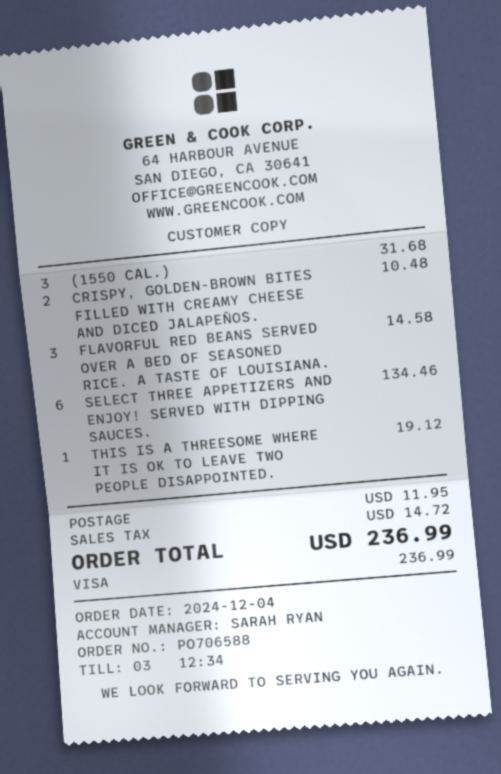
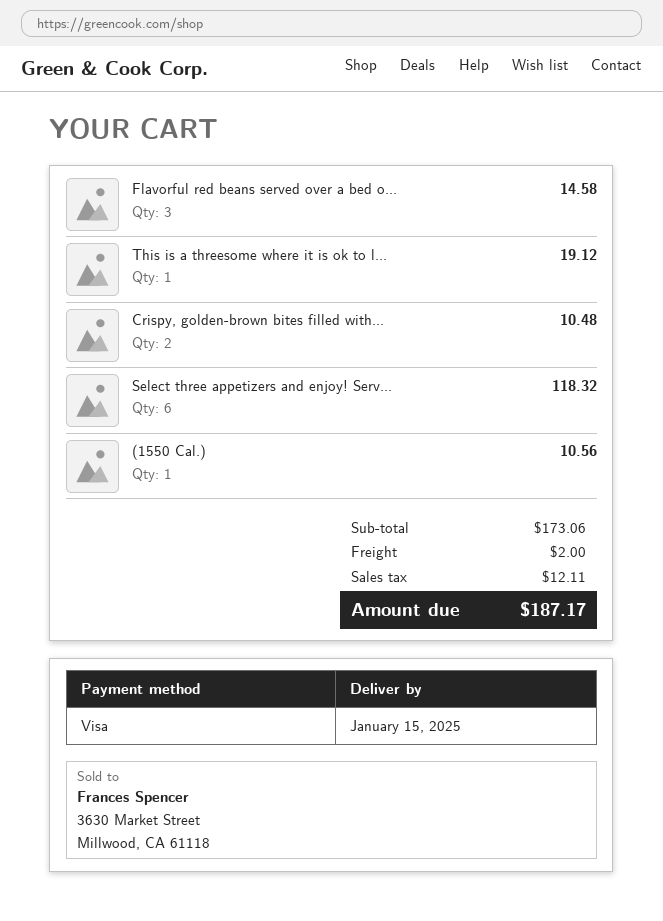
(1550 CAL.): 3 for 31.68 -> 1 for 10.56
SELECT THREE APPETIZERS AND ENJOY! SERVED WITH DIPPING SAUCES.: 6 for 134.46 -> 6 for 118.32
shipping: 11.95 -> 2.00
tax: 14.72 -> 12.11
total: 236.99 -> 187.17

